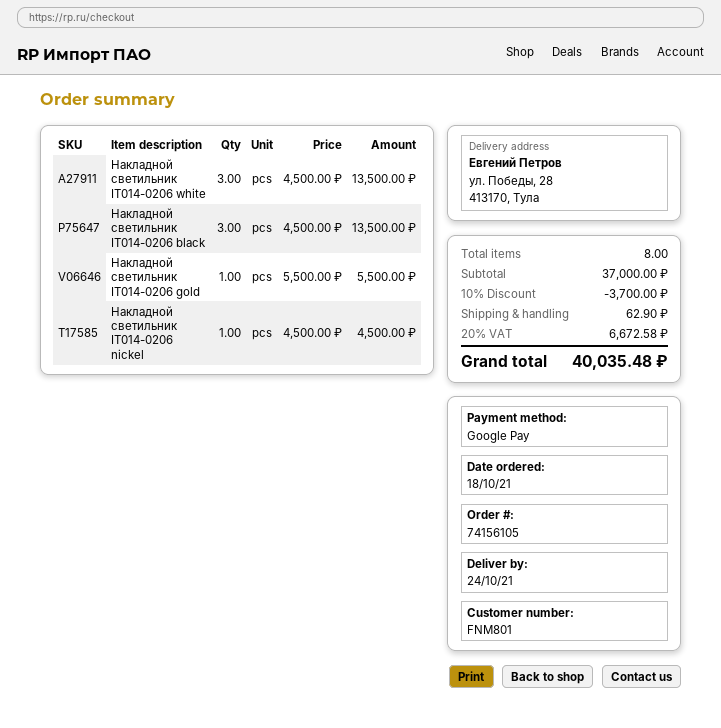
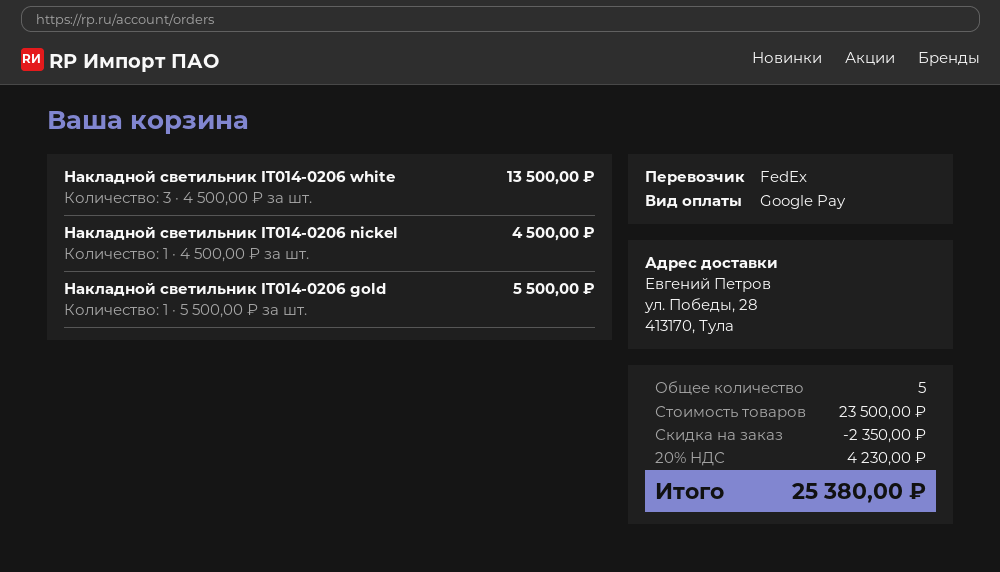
Накладной светильник IT014-0206 black: 3 x 4500.00 = 13500.00 -> none
total quantity: 8 -> 5
subtotal: 37000.00 -> 23500.00
discount: 3700.00 -> 2350.00
shipping: 62.90 -> none
tax: 20% = 6672.58 -> 20% = 4230.00
total: 40035.48 -> 25380.00

